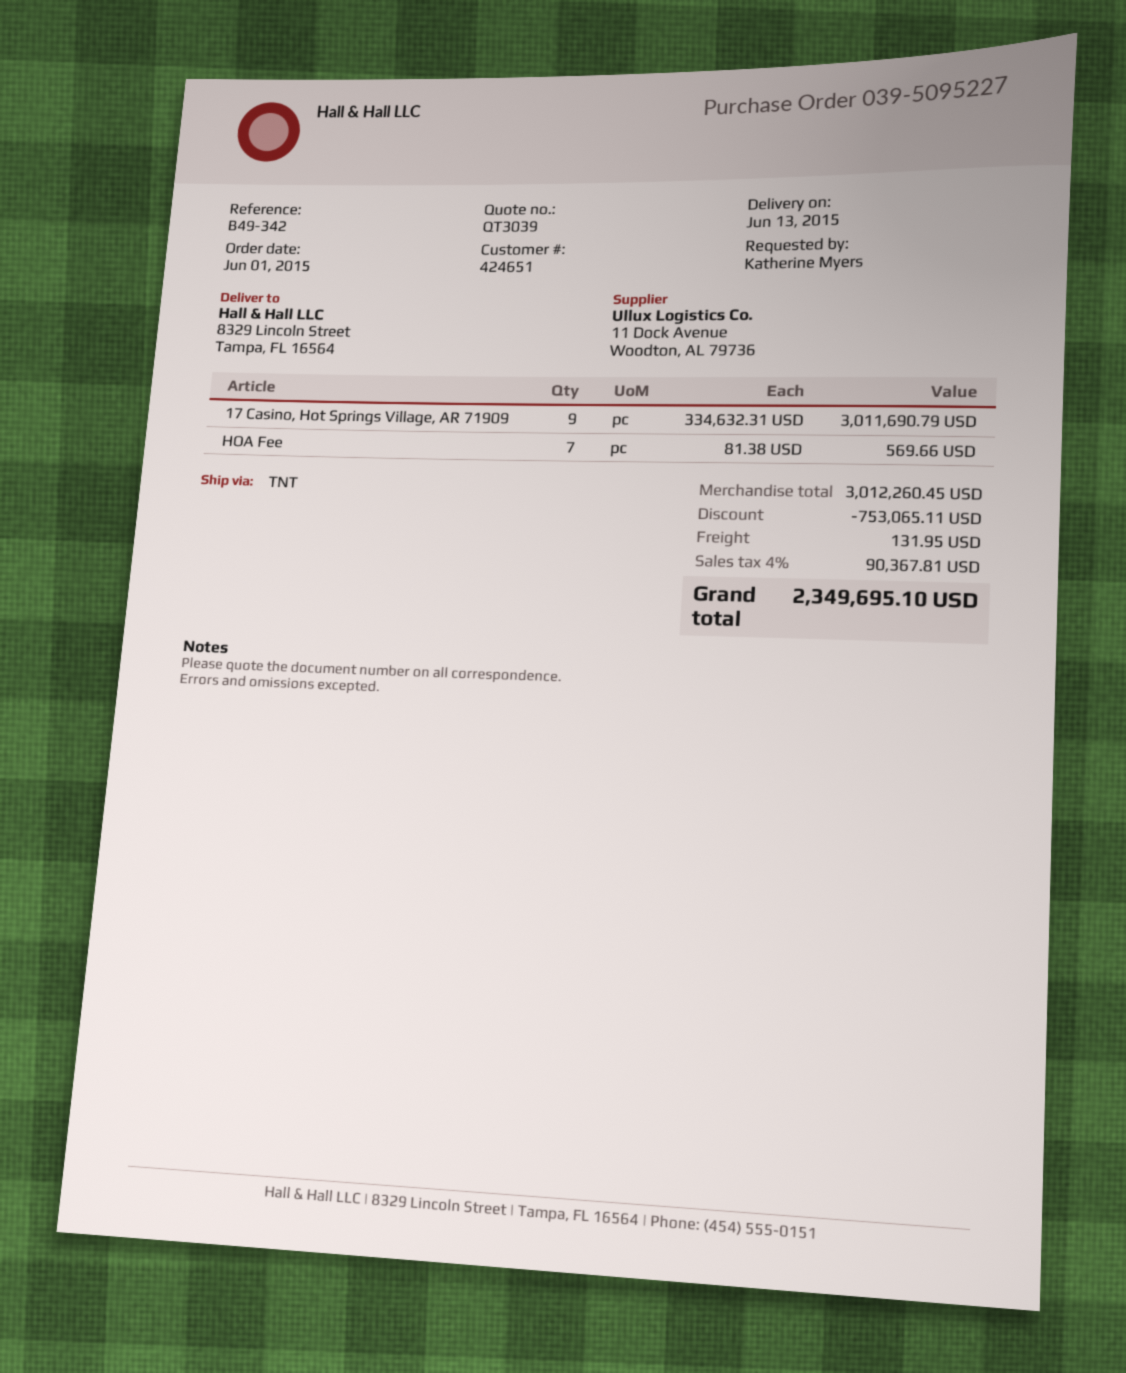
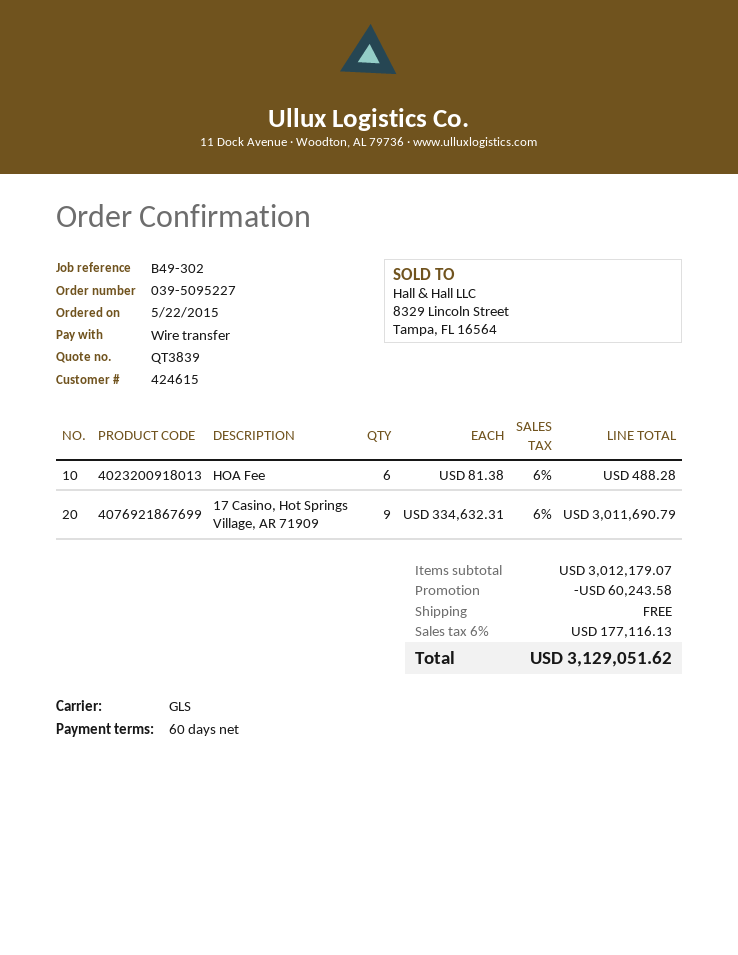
quote number: QT3039 -> QT3839
order date: 2015-06-01 -> 2015-05-22
customer number: 424651 -> 424615
reference: B49-342 -> B49-302
shipping method: TNT -> GLS
HOA Fee: 7 x 81.38 = 569.66 -> 6 x 81.38 = 488.28
subtotal: 3012260.45 -> 3012179.07
discount: 753065.11 -> 60243.58
shipping: 131.95 -> 0.00
tax: 4% = 90367.81 -> 6% = 177116.13
total: 2349695.10 -> 3129051.62

